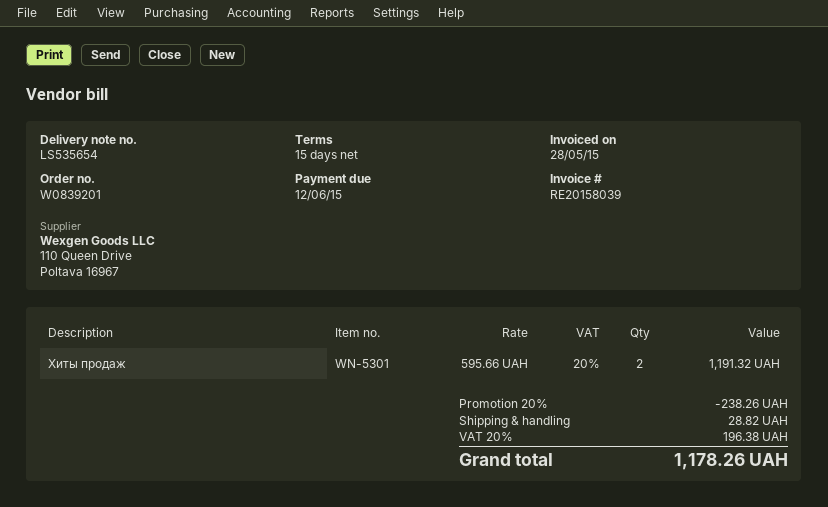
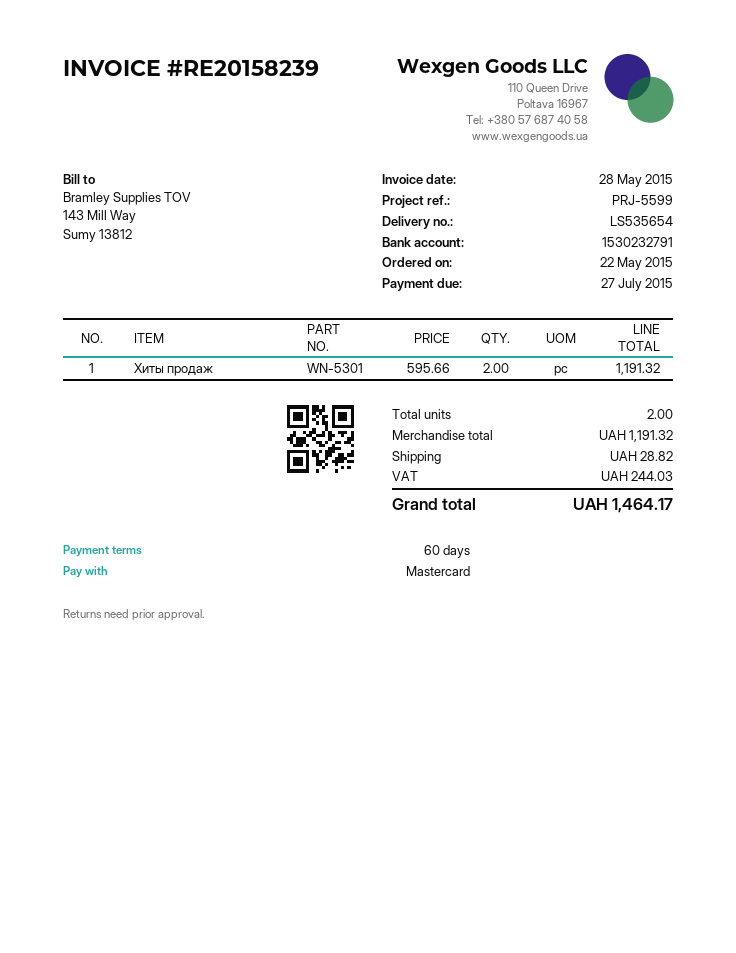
invoice number: RE20158039 -> RE20158239
payment terms: 15 days -> 60 days
due date: 2015-06-12 -> 2015-07-27
discount: 20% = 238.26 -> none
tax: 196.38 -> 244.03
total: 1178.26 -> 1464.17

